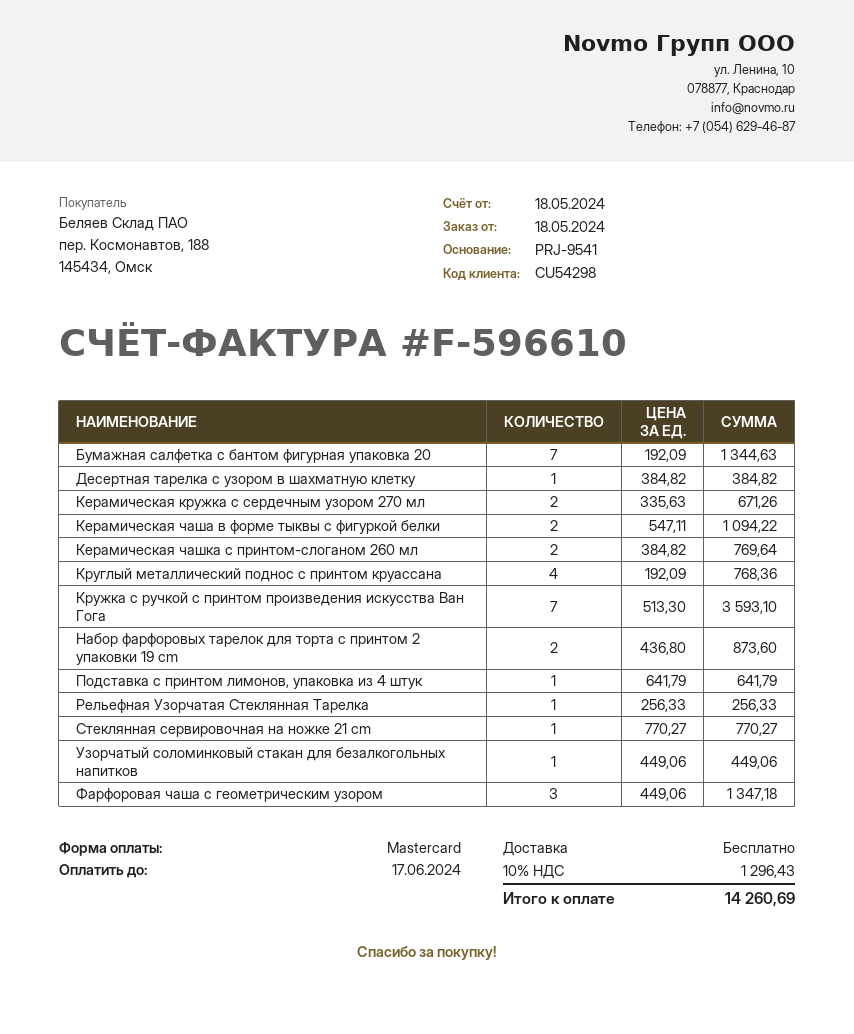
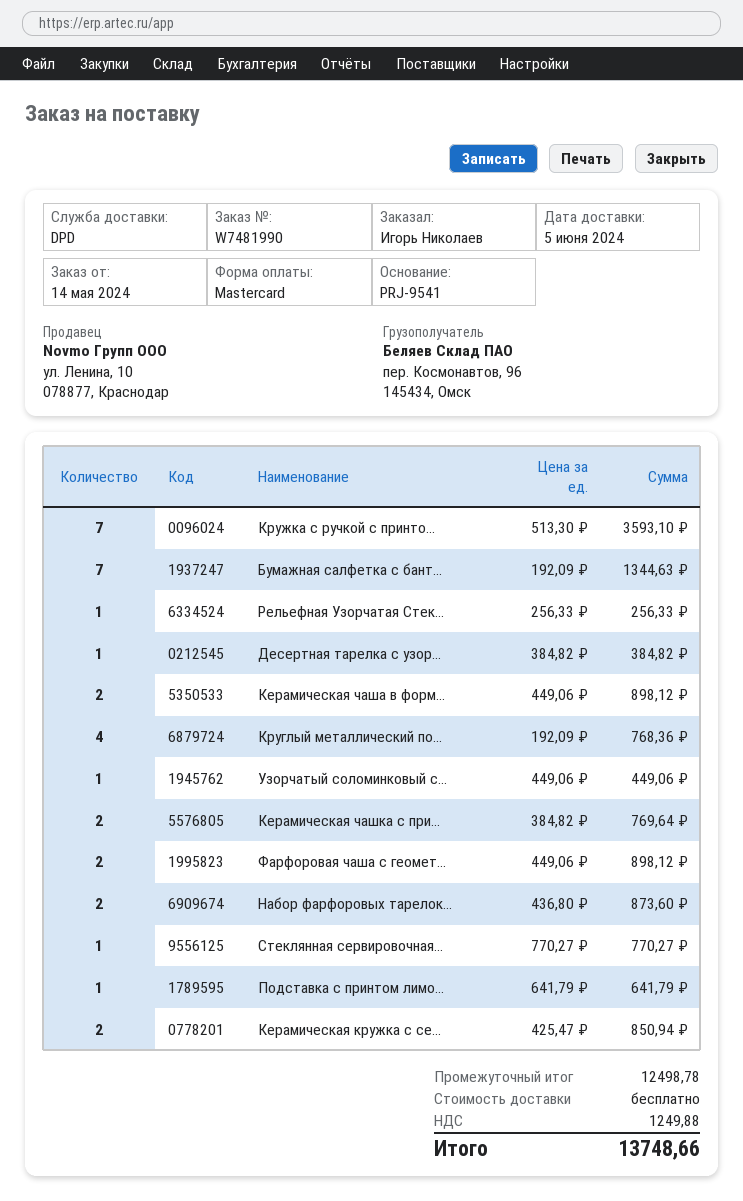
order date: 2024-05-18 -> 2024-05-14
Керамическая кружка с сердечным узором 270 мл: 2 x 335.63 = 671.26 -> 2 x 425.47 = 850.94
Керамическая чаша в форме тыквы с фигуркой белки: 2 x 547.11 = 1094.22 -> 2 x 449.06 = 898.12
Фарфоровая чаша с геометрическим узором: 3 x 449.06 = 1347.18 -> 2 x 449.06 = 898.12
tax: 1296.43 -> 1249.88
total: 14260.69 -> 13748.66

